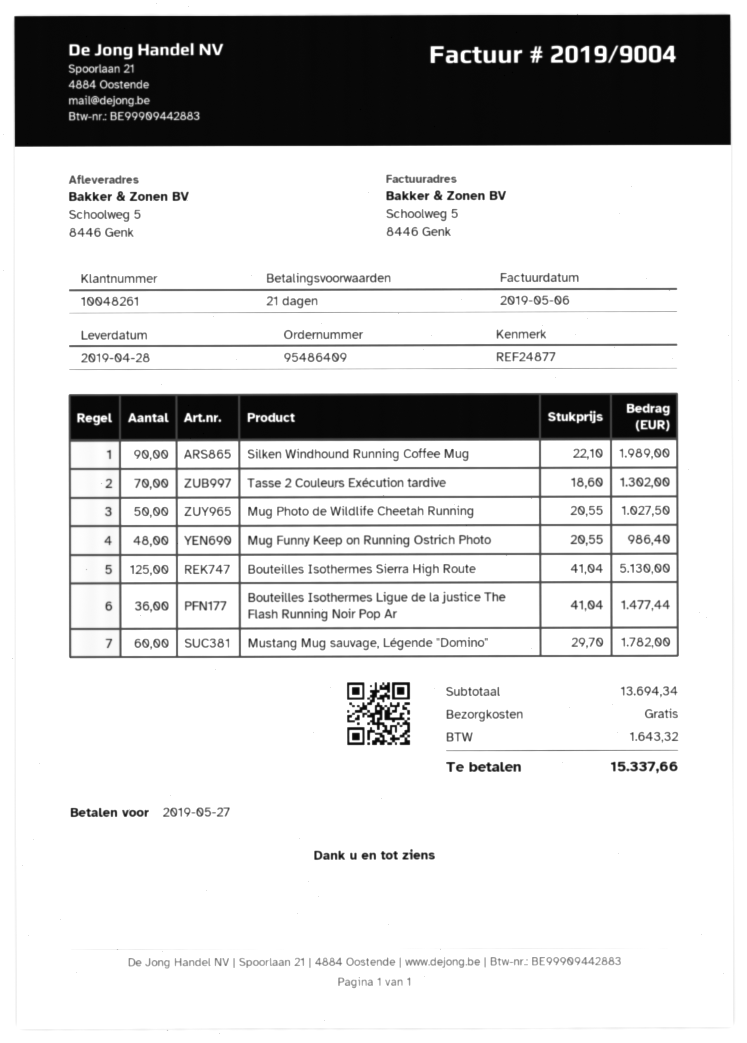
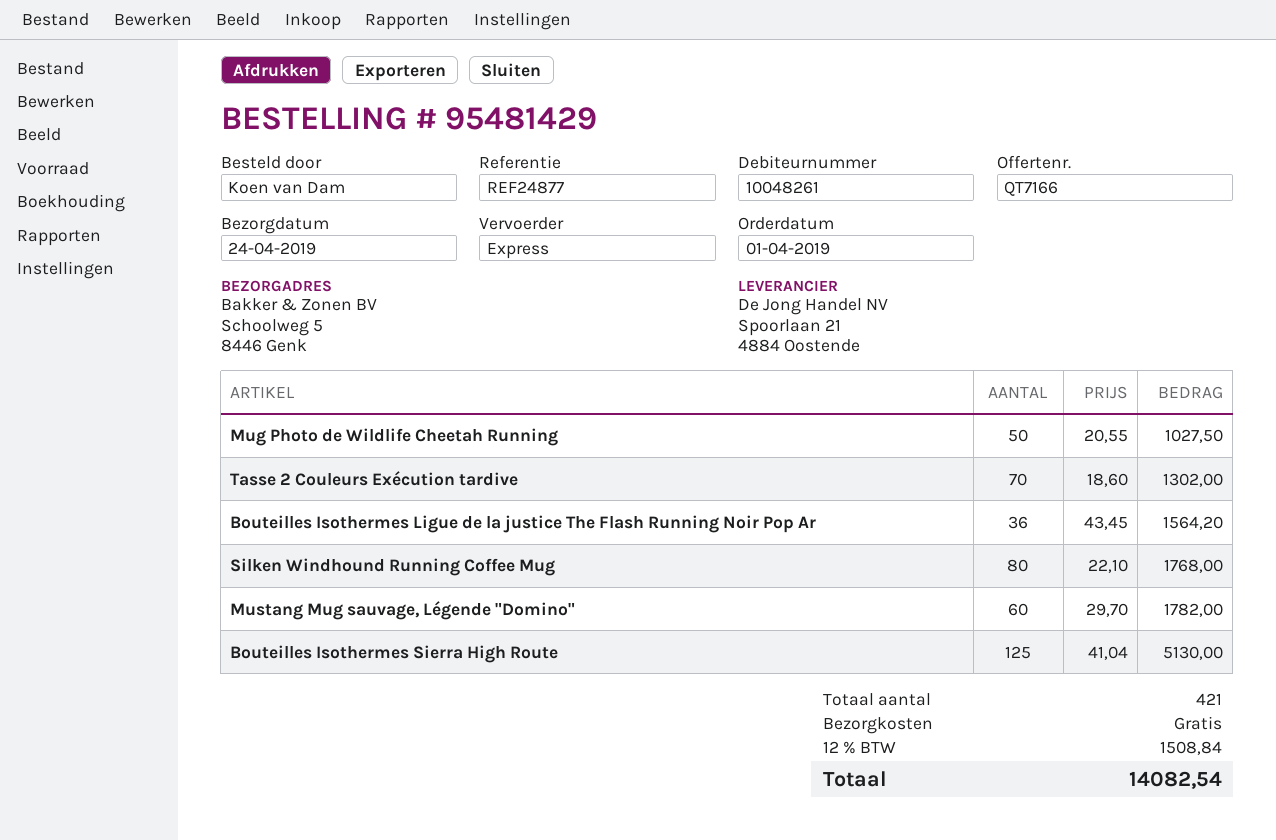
order number: 95486409 -> 95481429
delivery date: 2019-04-28 -> 2019-04-24
Silken Windhound Running Coffee Mug: 90 x 22.10 = 1989.00 -> 80 x 22.10 = 1768.00
Mug Funny Keep on Running Ostrich Photo: 48 x 20.55 = 986.40 -> none
Bouteilles Isothermes Ligue de la justice The Flash Running Noir Pop Ar: 36 x 41.04 = 1477.44 -> 36 x 43.45 = 1564.20
tax: 1643.32 -> 1508.84
total: 15337.66 -> 14082.54

